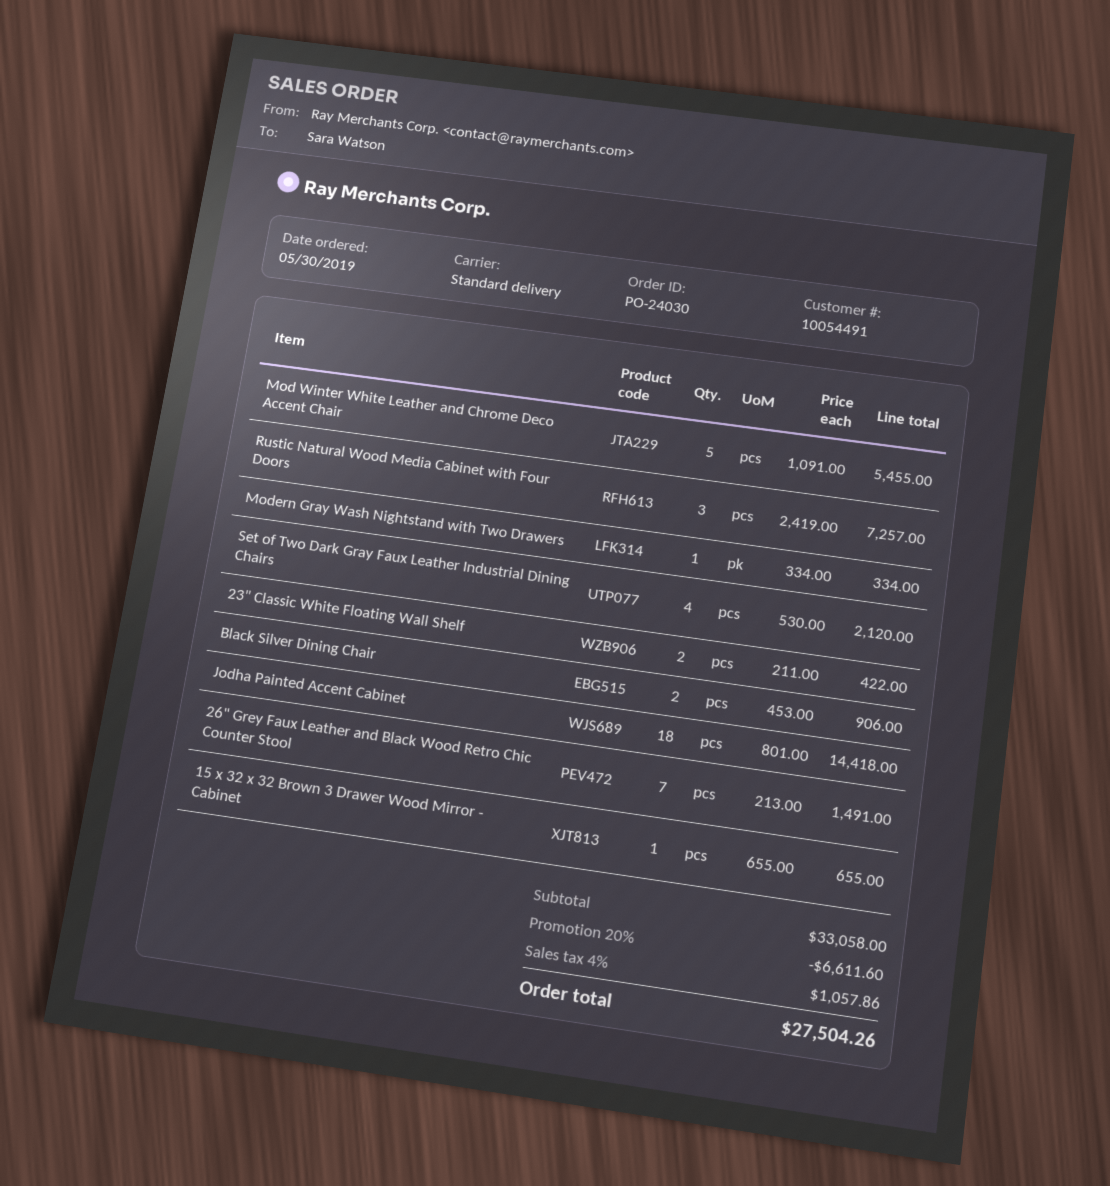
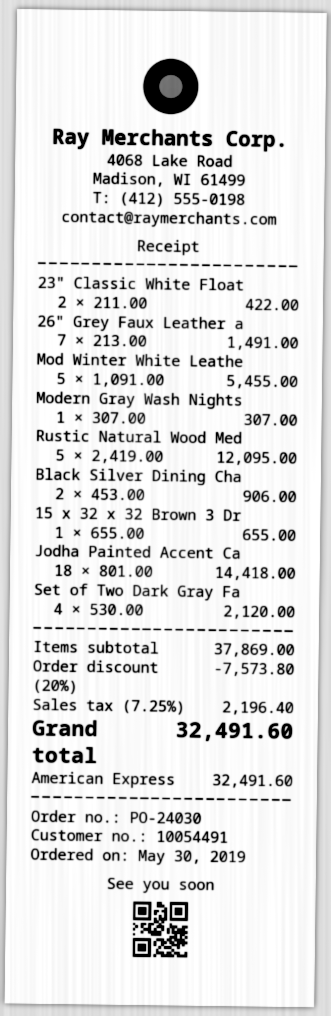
Rustic Natural Wood Media Cabinet with Four Doors: 3 x 2419.00 = 7257.00 -> 5 x 2419.00 = 12095.00
Modern Gray Wash Nightstand with Two Drawers: 1 x 334.00 = 334.00 -> 1 x 307.00 = 307.00
subtotal: 33058.00 -> 37869.00
discount: 20% = 6611.60 -> 20% = 7573.80
tax: 4% = 1057.86 -> 7.25% = 2196.40
total: 27504.26 -> 32491.60

